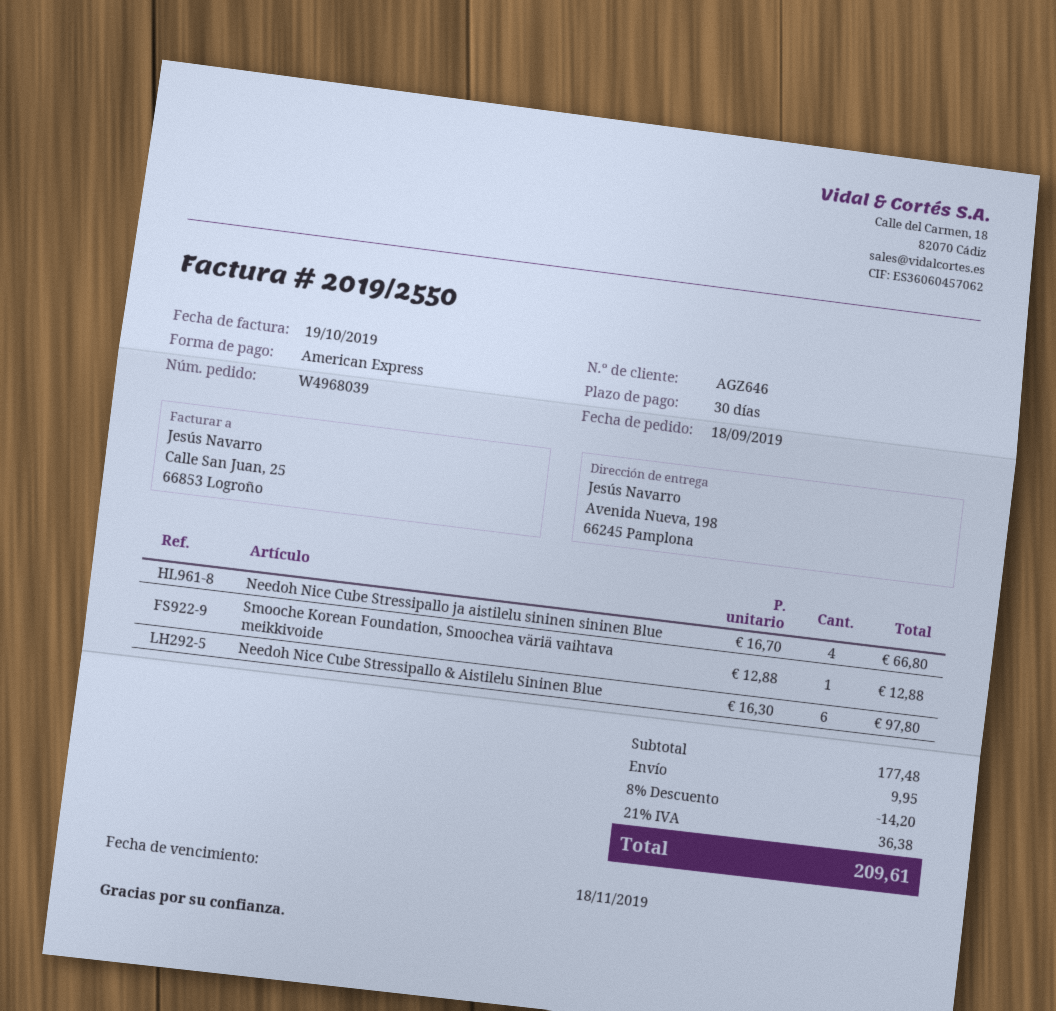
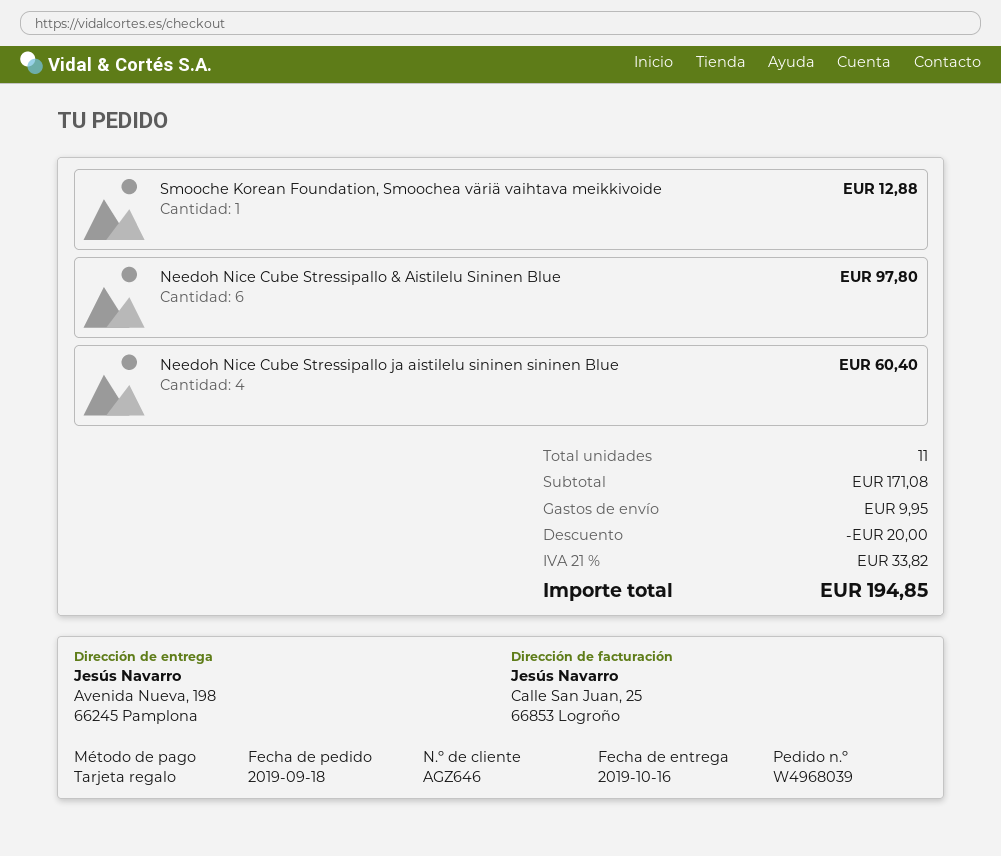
payment method: American Express -> gift card
Needoh Nice Cube Stressipallo ja aistilelu sininen sininen Blue: 4 for 66.80 -> 4 for 60.40
subtotal: 177.48 -> 171.08
discount: 14.20 -> 20.00
tax: 21% = 36.38 -> 21% = 33.82
total: 209.61 -> 194.85

